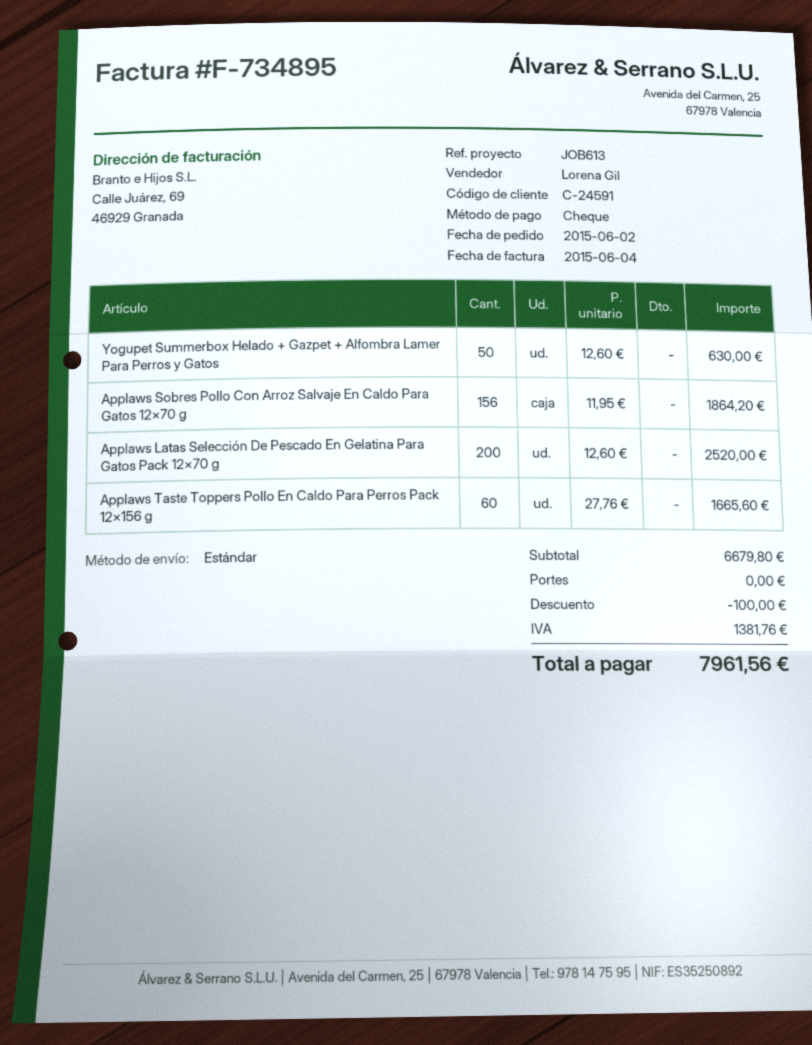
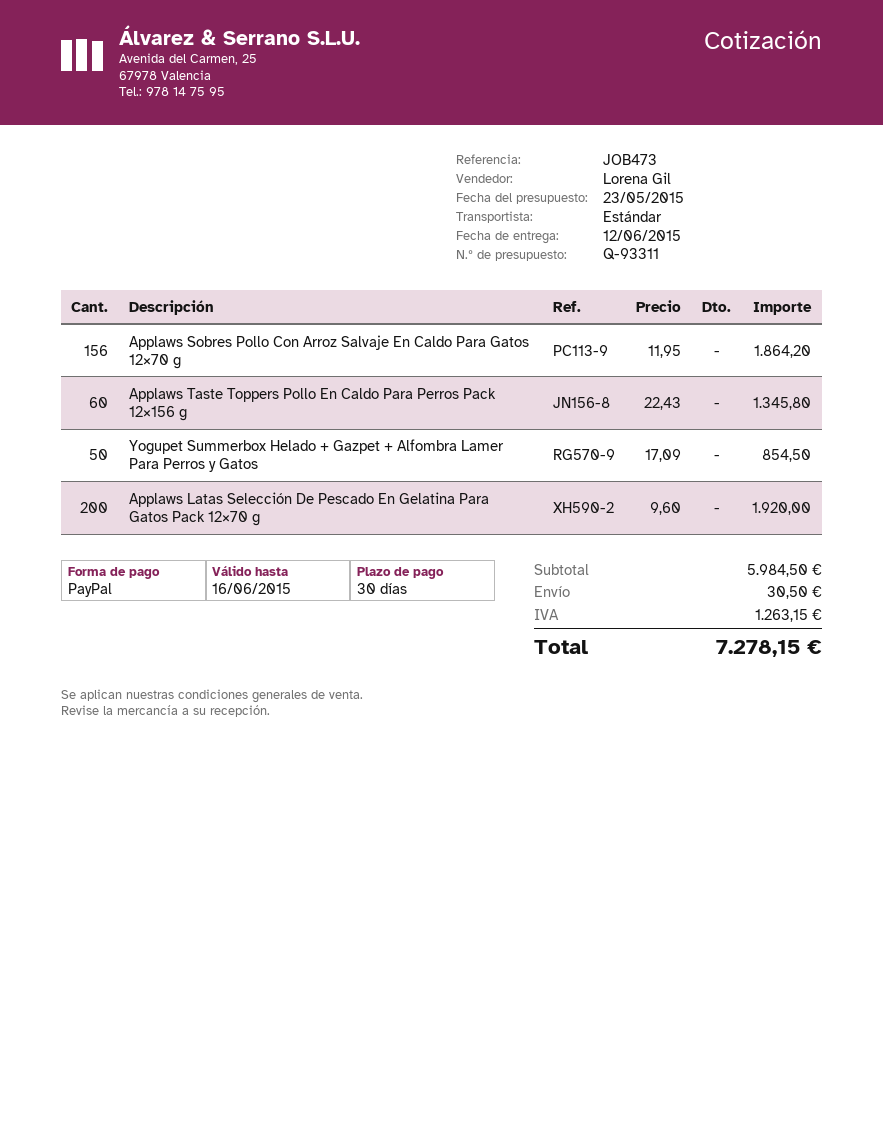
reference: JOB613 -> JOB473
payment method: cheque -> PayPal
Yogupet Summerbox Helado + Gazpet + Alfombra Lamer Para Perros y Gatos: 50 x 12.60 = 630.00 -> 50 x 17.09 = 854.50
Applaws Latas Selección De Pescado En Gelatina Para Gatos Pack 12×70 g: 200 x 12.60 = 2520.00 -> 200 x 9.60 = 1920.00
Applaws Taste Toppers Pollo En Caldo Para Perros Pack 12×156 g: 60 x 27.76 = 1665.60 -> 60 x 22.43 = 1345.80
subtotal: 6679.80 -> 5984.50
discount: 100.00 -> none
shipping: 0.00 -> 30.50
tax: 1381.76 -> 1263.15
total: 7961.56 -> 7278.15

